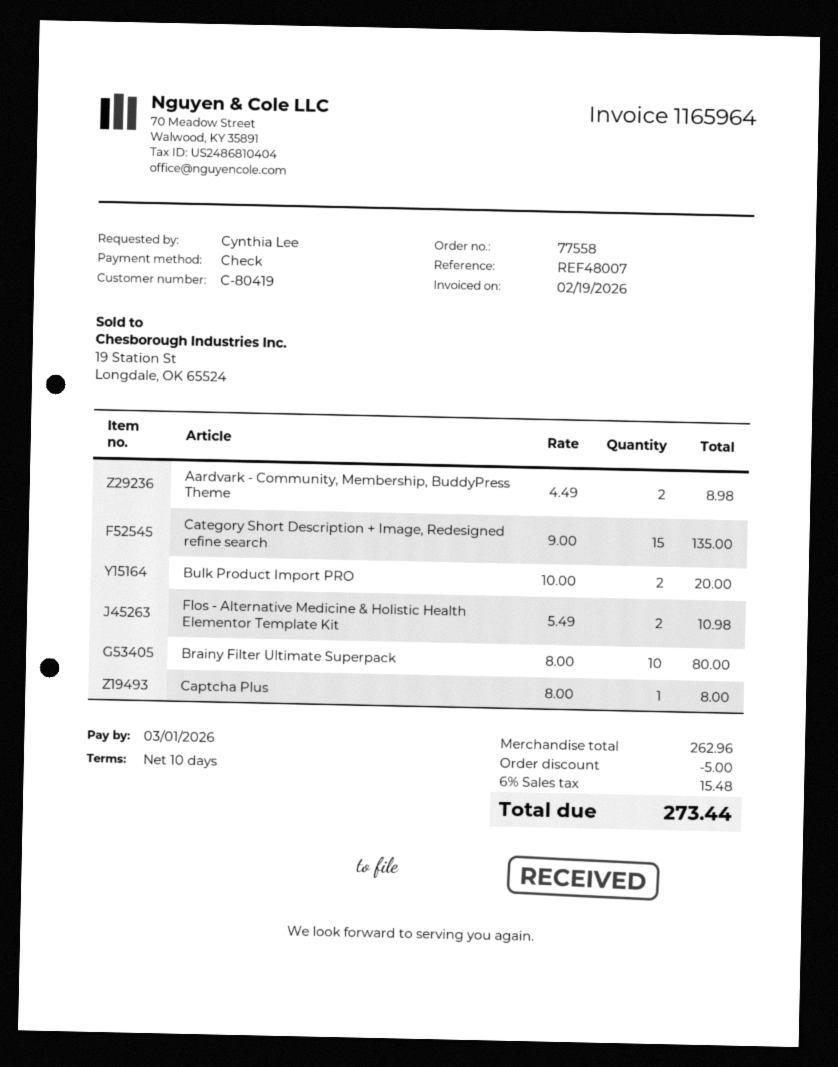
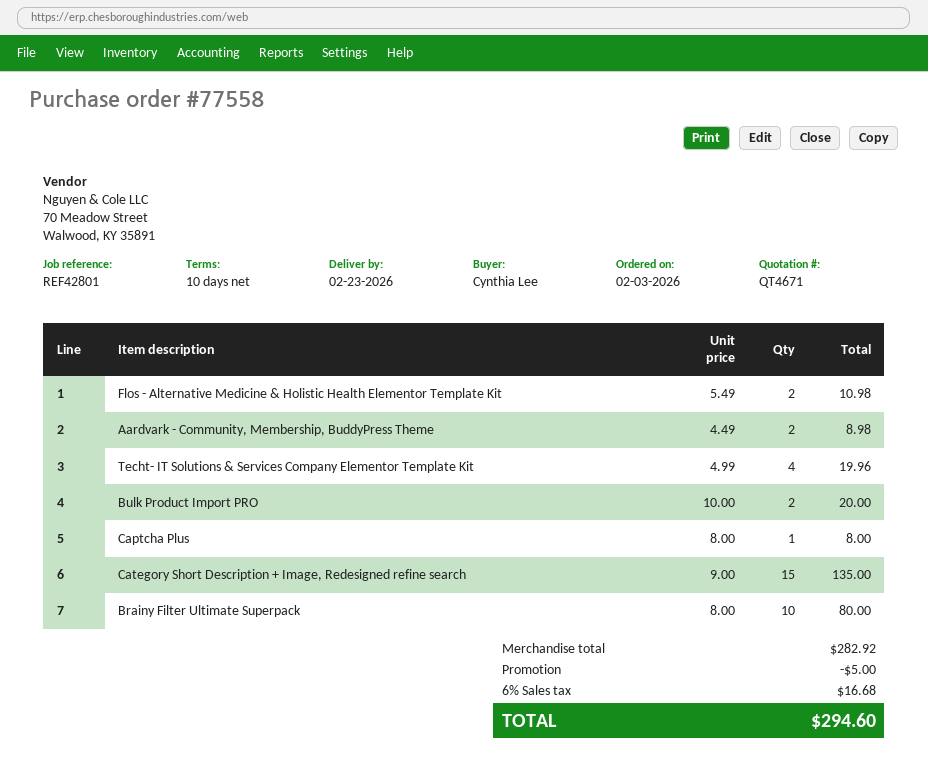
reference: REF48007 -> REF42801
Techt- IT Solutions & Services Company Elementor Template Kit: none -> 4 x 4.99 = 19.96
subtotal: 262.96 -> 282.92
tax: 6% = 15.48 -> 6% = 16.68
total: 273.44 -> 294.60

